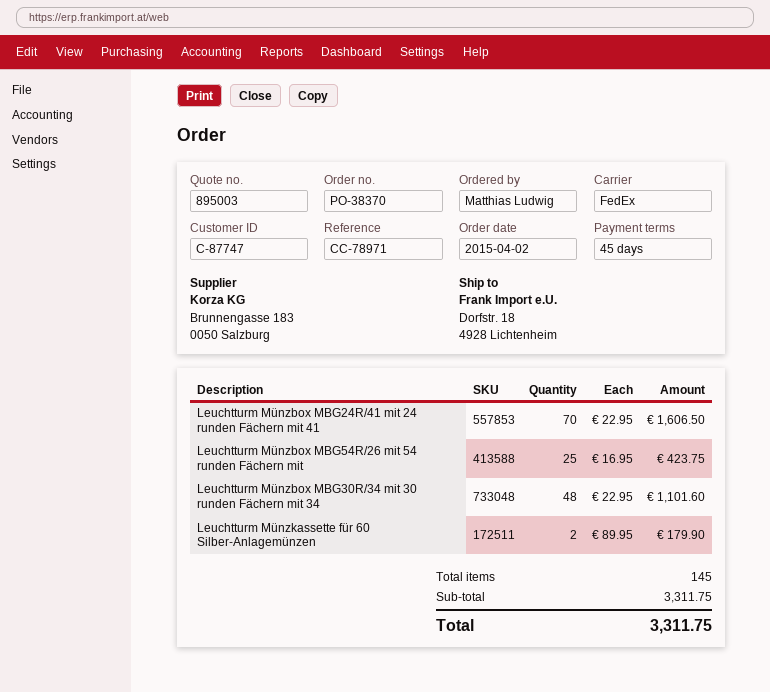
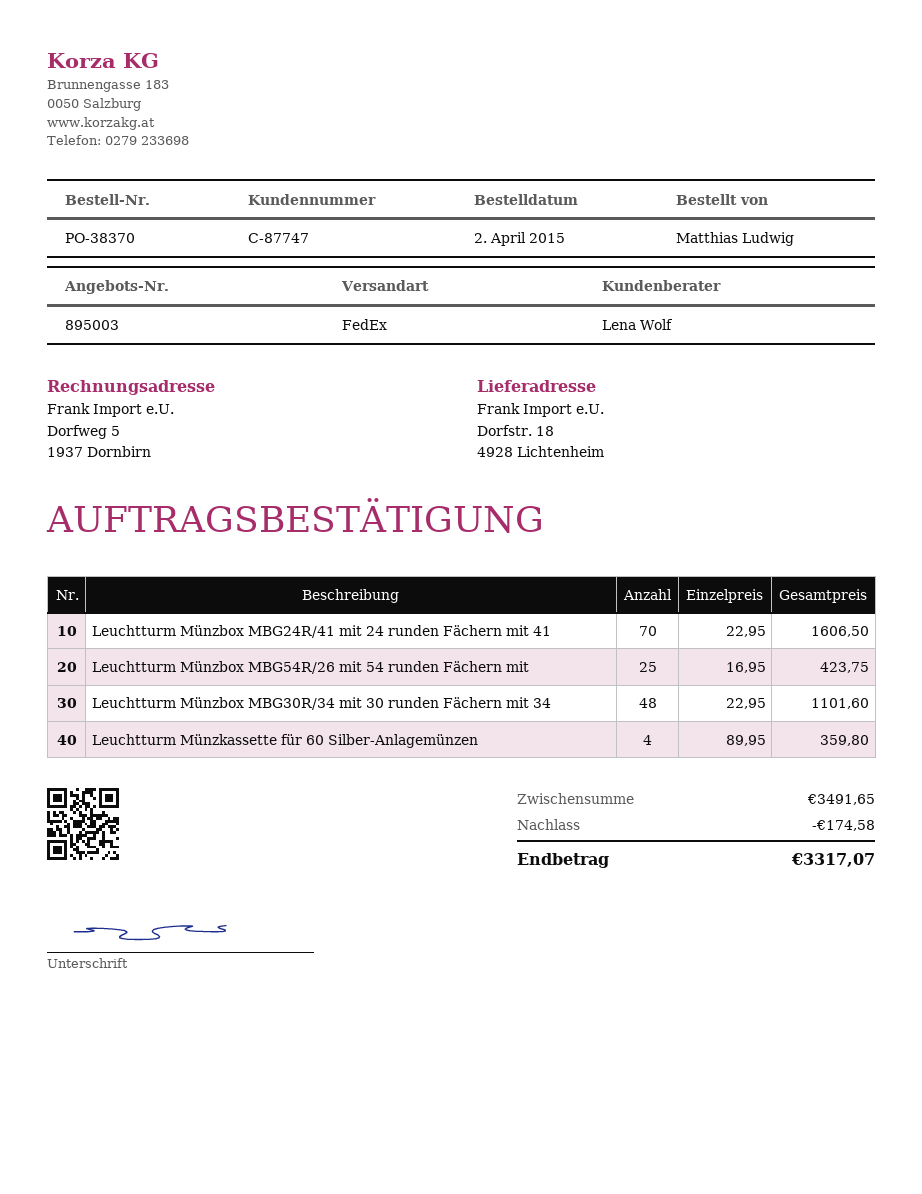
Leuchtturm Münzkassette für 60 Silber-Anlagemünzen: 2 x 89.95 = 179.90 -> 4 x 89.95 = 359.80
subtotal: 3311.75 -> 3491.65
discount: none -> 174.58
total: 3311.75 -> 3317.07

